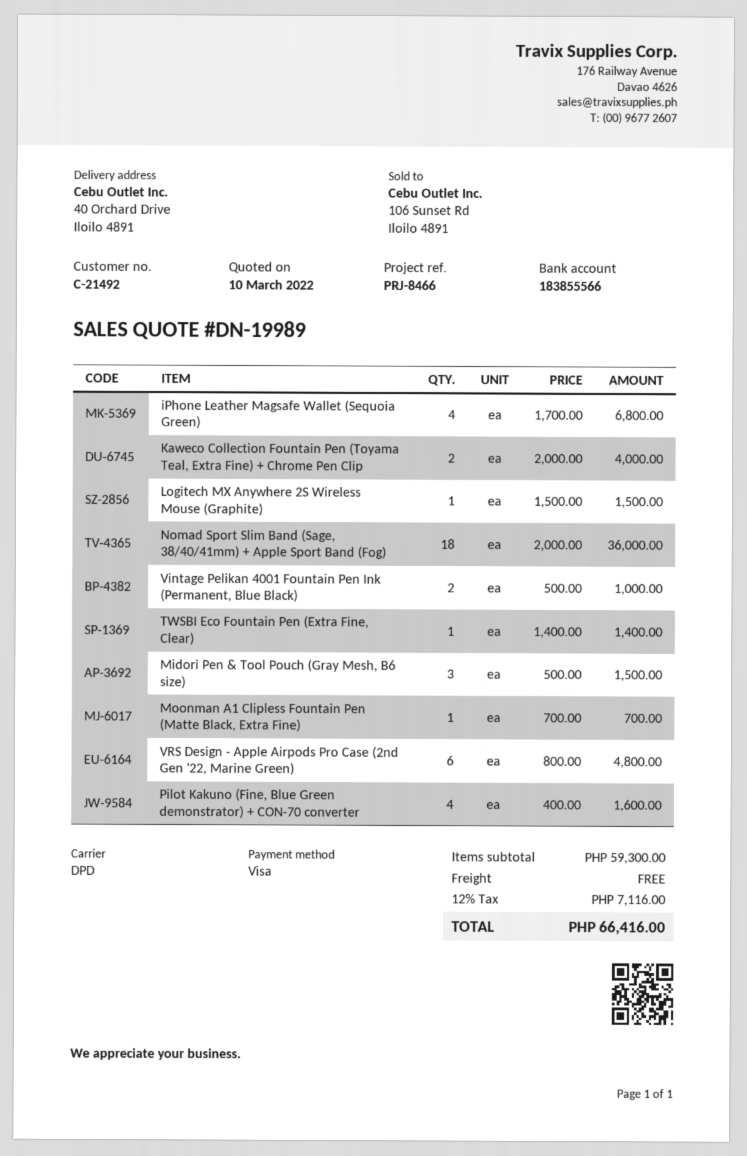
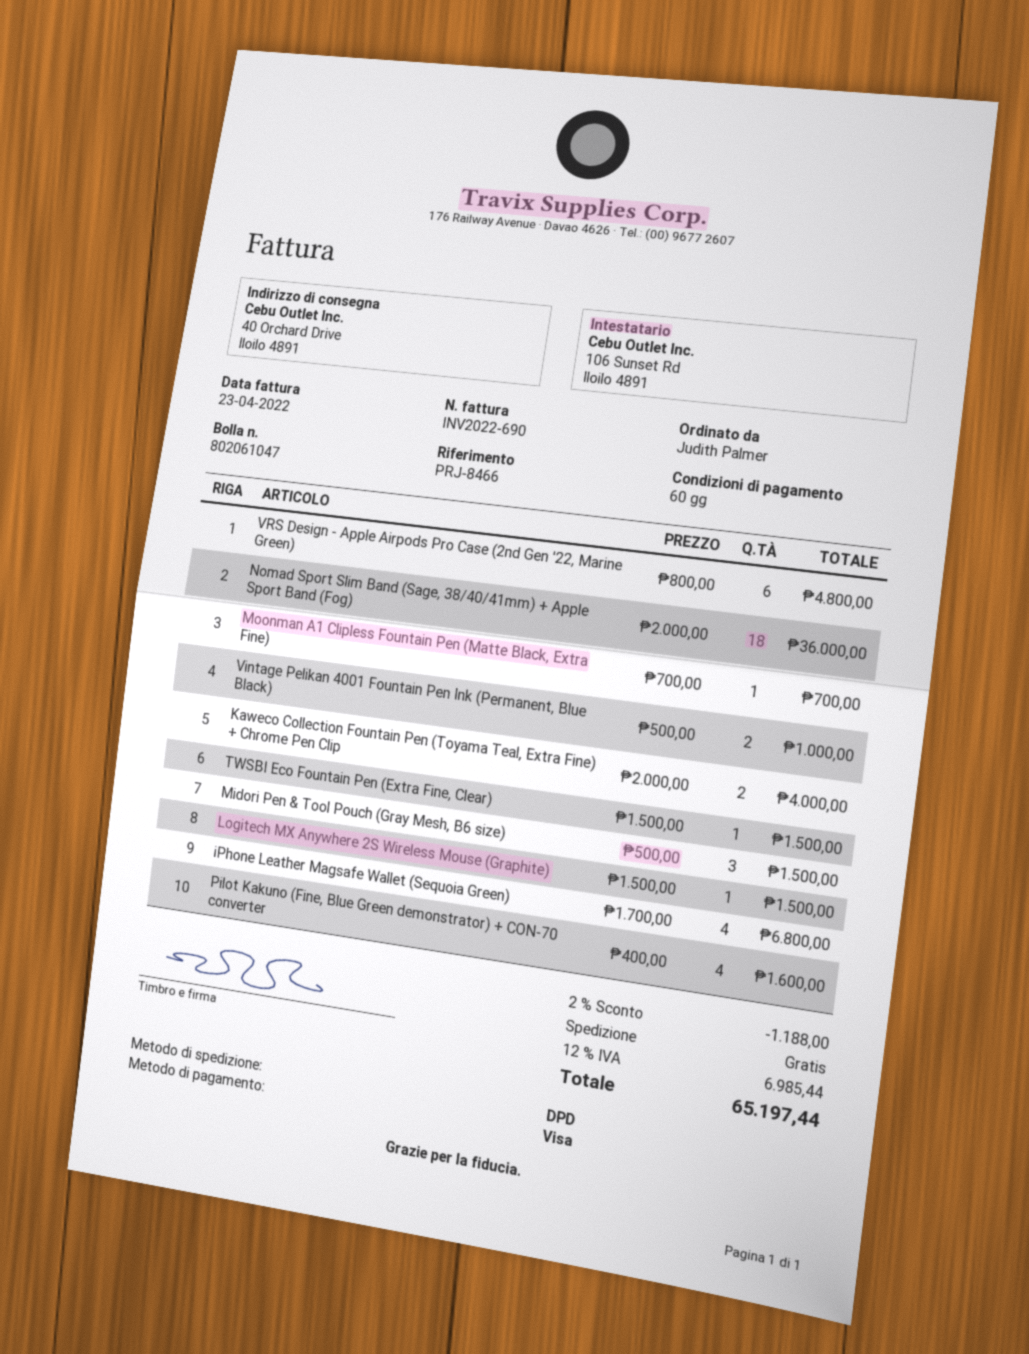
TWSBI Eco Fountain Pen (Extra Fine, Clear): 1 x 1400.00 = 1400.00 -> 1 x 1500.00 = 1500.00
discount: none -> 2% = 1188.00
tax: 12% = 7116.00 -> 12% = 6985.44
total: 66416.00 -> 65197.44

